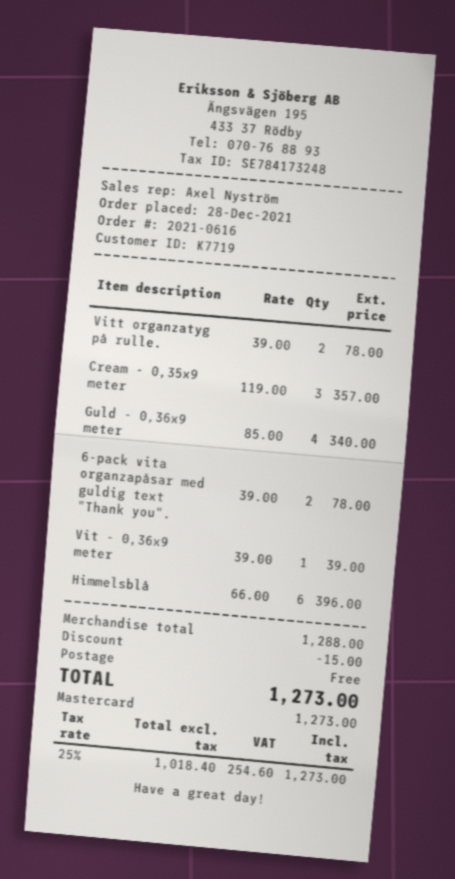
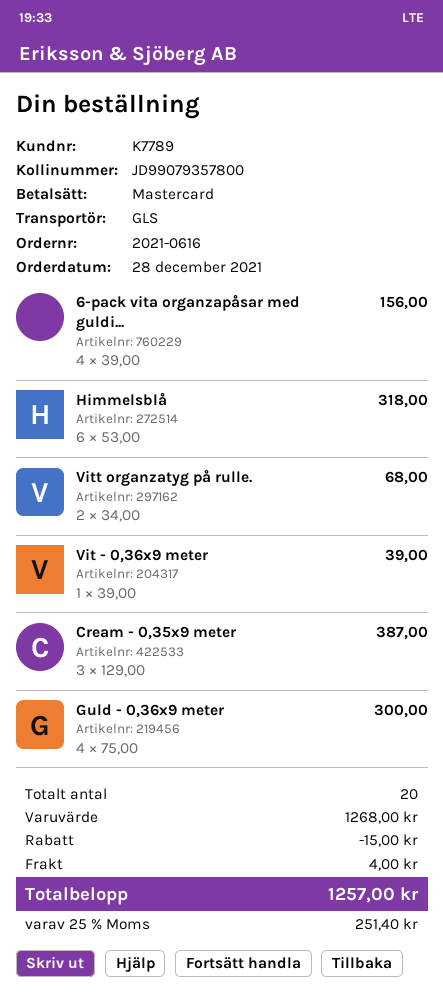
customer number: K7719 -> K7789
Vitt organzatyg på rulle.: 2 x 39.00 = 78.00 -> 2 x 34.00 = 68.00
Cream - 0,35x9 meter: 3 x 119.00 = 357.00 -> 3 x 129.00 = 387.00
Guld - 0,36x9 meter: 4 x 85.00 = 340.00 -> 4 x 75.00 = 300.00
6-pack vita organzapåsar med guldig text "Thank you".: 2 x 39.00 = 78.00 -> 4 x 39.00 = 156.00
Himmelsblå: 6 x 66.00 = 396.00 -> 6 x 53.00 = 318.00
subtotal: 1288.00 -> 1268.00
shipping: 0.00 -> 4.00
tax: 25% = 254.60 -> 25% = 251.40
total: 1273.00 -> 1257.00

